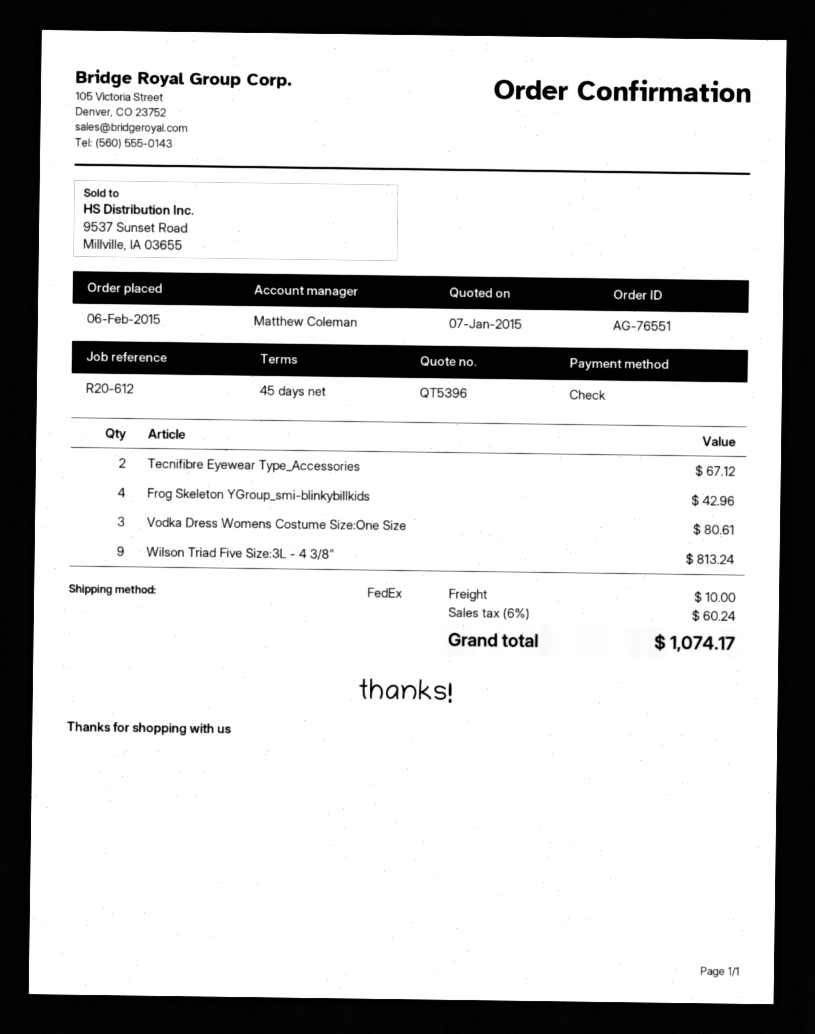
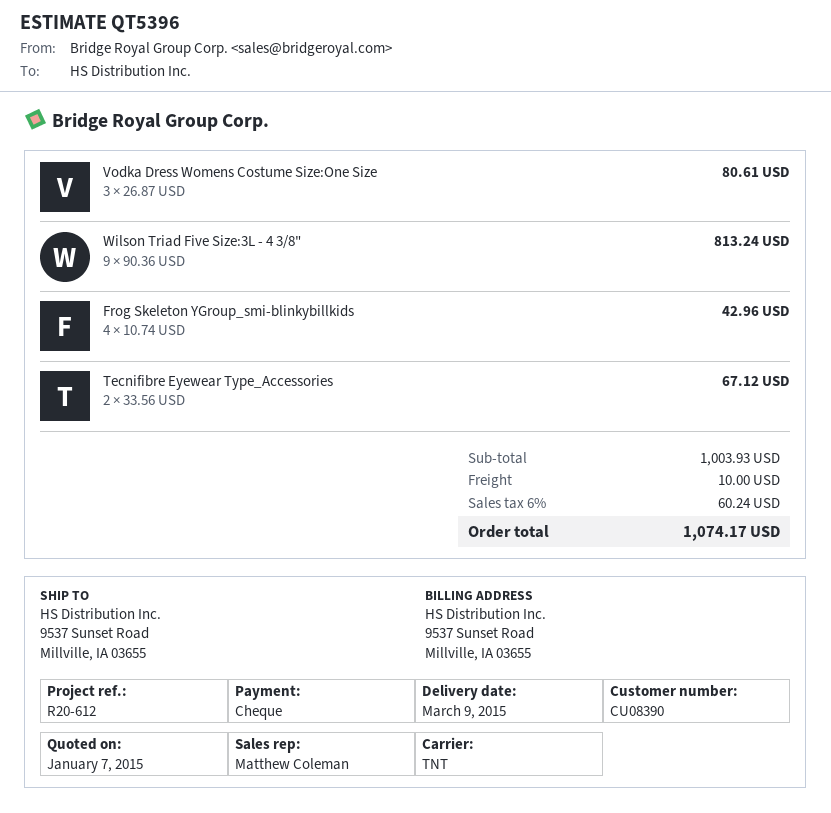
shipping method: FedEx -> TNT

